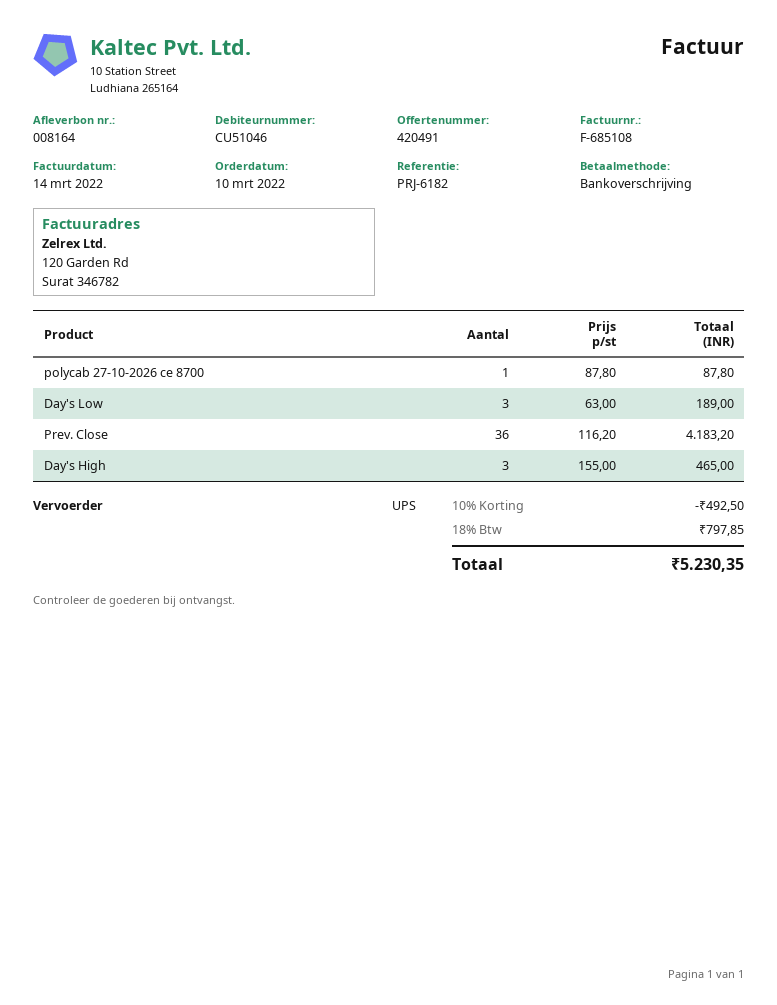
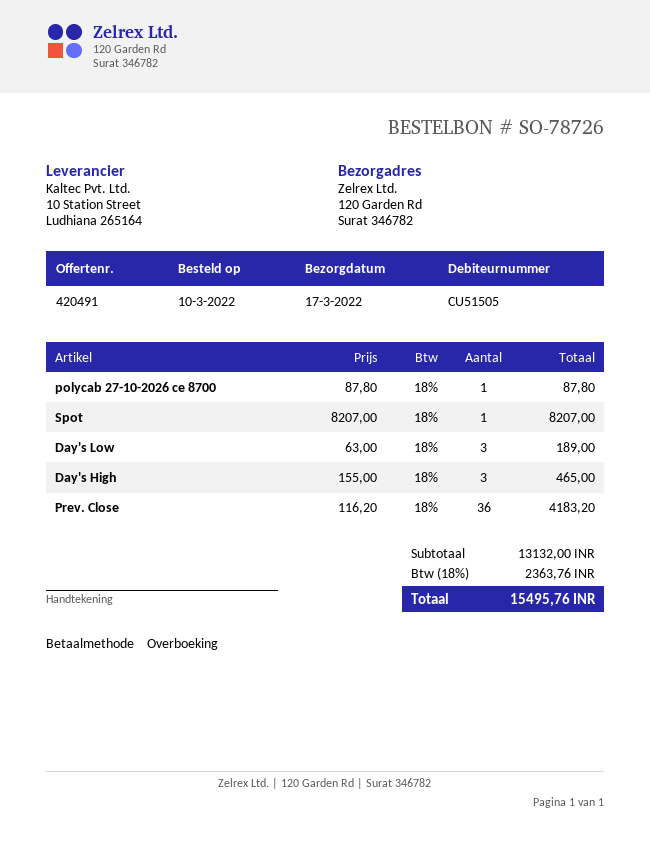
customer number: CU51046 -> CU51505
Spot: none -> 1 x 8207.00 = 8207.00
discount: 10% = 492.50 -> none
tax: 18% = 797.85 -> 18% = 2363.76
total: 5230.35 -> 15495.76

